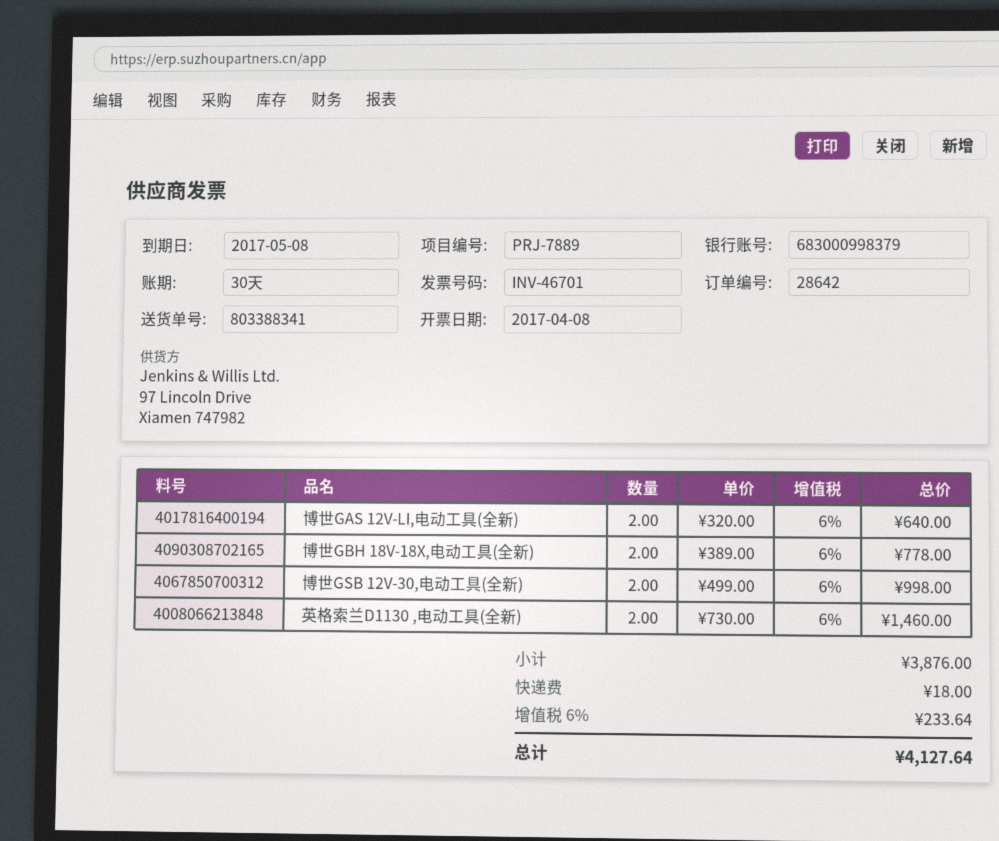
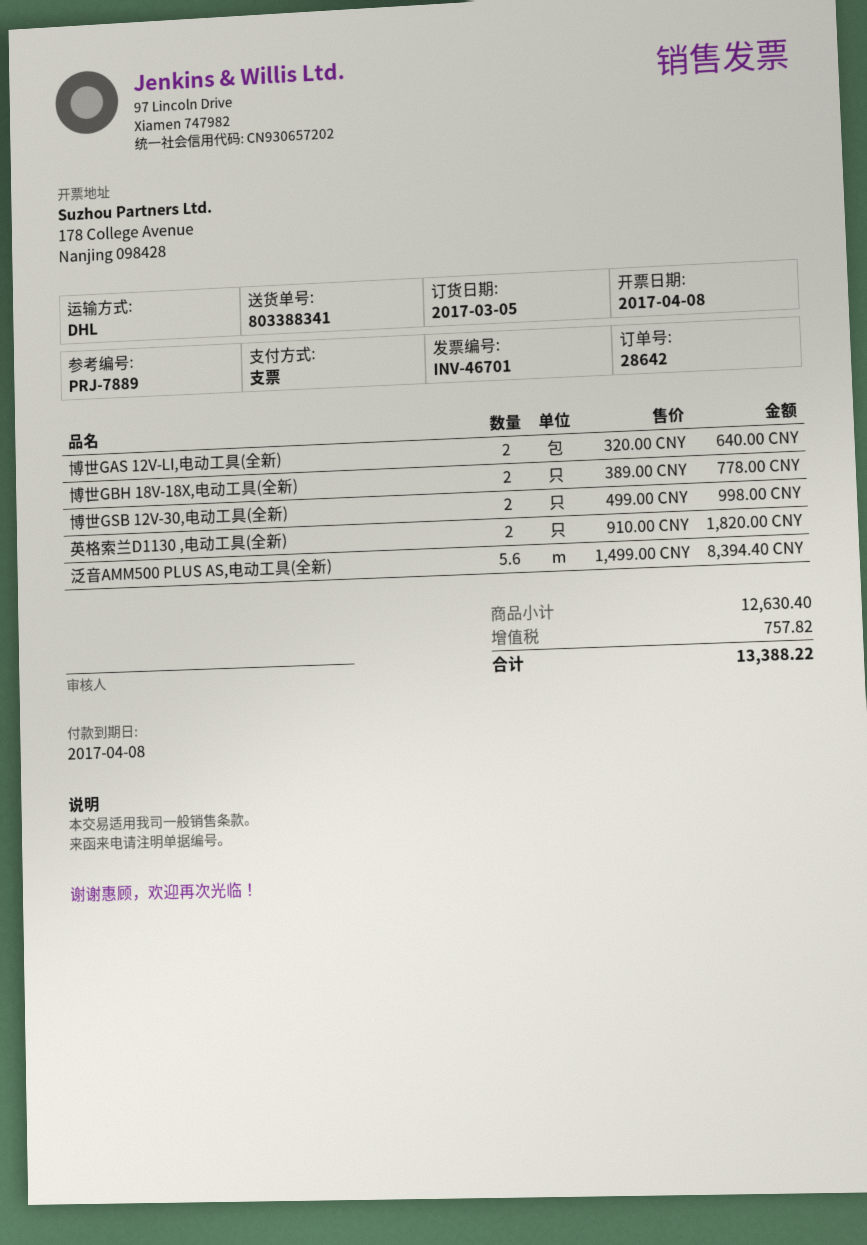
due date: 2017-05-08 -> 2017-04-08
英格索兰D1130 ,电动工具(全新): 2 x 730.00 = 1460.00 -> 2 x 910.00 = 1820.00
泛音AMM500 PLUS AS,电动工具(全新): none -> 5.6 x 1499.00 = 8394.40
subtotal: 3876.00 -> 12630.40
shipping: 18.00 -> none
tax: 233.64 -> 757.82
total: 4127.64 -> 13388.22

